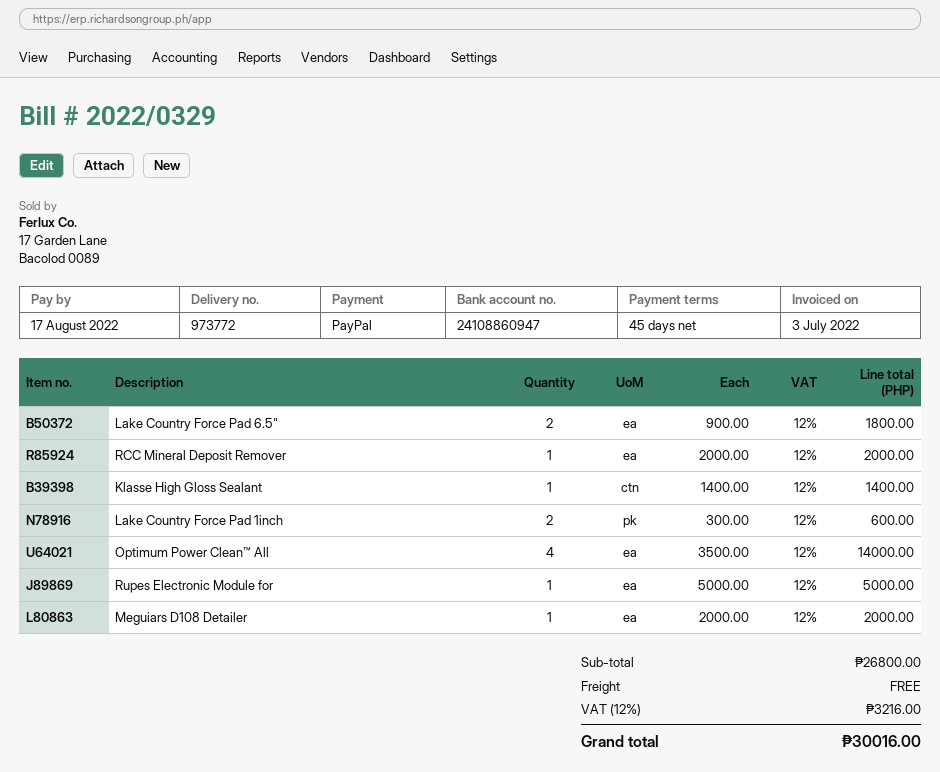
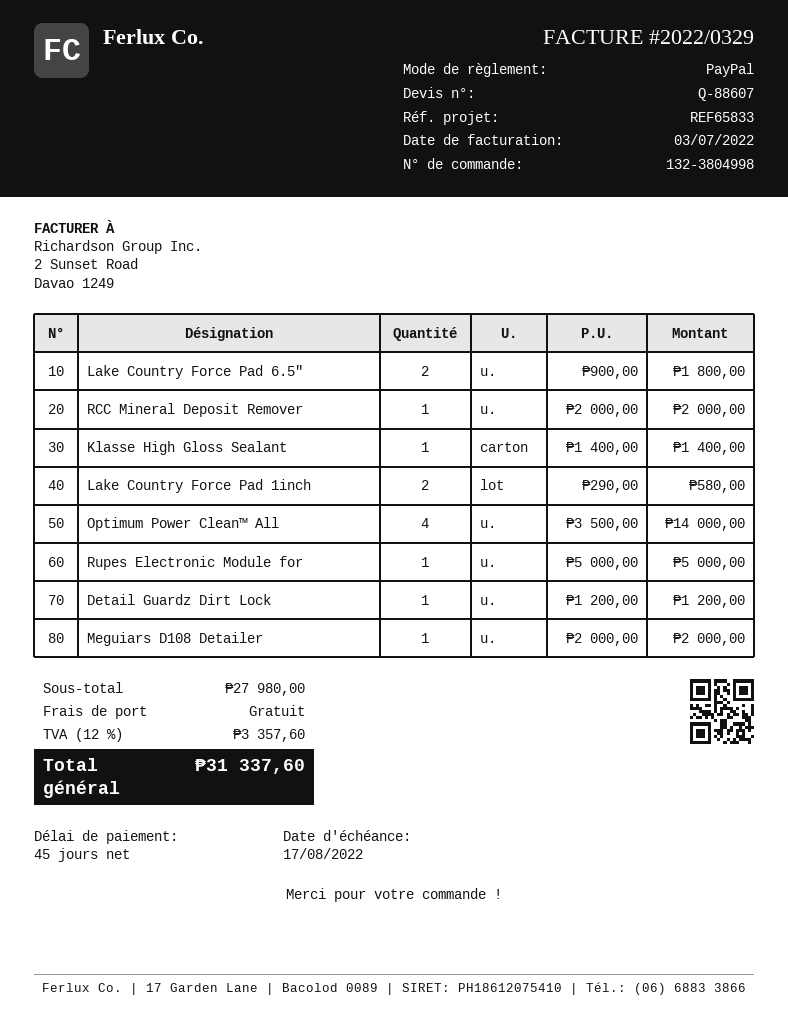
Lake Country Force Pad 1inch: 2 x 300.00 = 600.00 -> 2 x 290.00 = 580.00
Detail Guardz Dirt Lock: none -> 1 x 1200.00 = 1200.00
subtotal: 26800.00 -> 27980.00
tax: 12% = 3216.00 -> 12% = 3357.60
total: 30016.00 -> 31337.60

